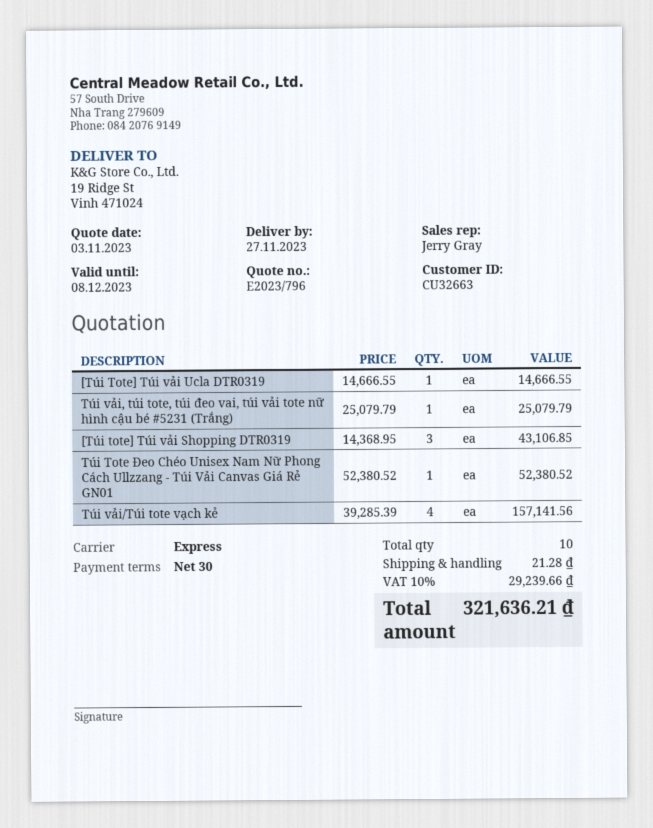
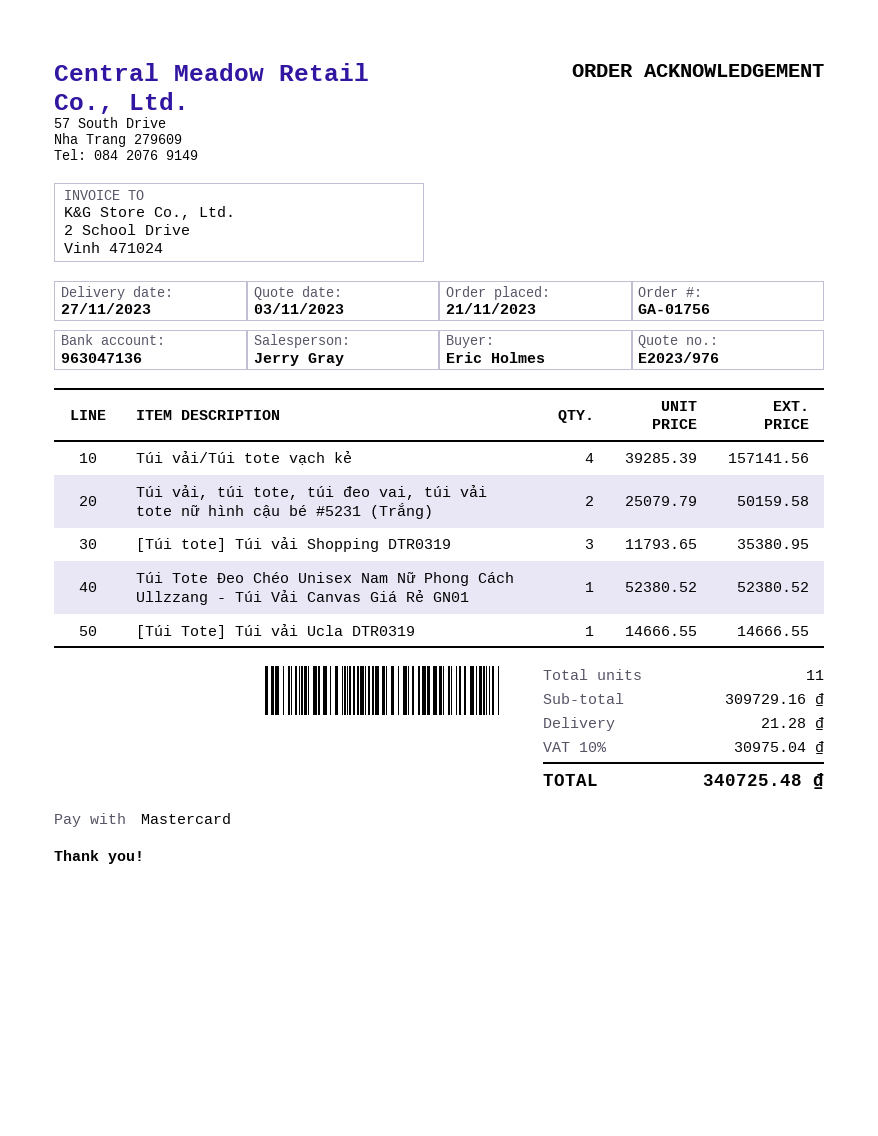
quote number: E2023/796 -> E2023/976
Túi vải, túi tote, túi đeo vai, túi vải tote nữ hình cậu bé #5231 (Trắng): 1 x 25079.79 = 25079.79 -> 2 x 25079.79 = 50159.58
[Túi tote] Túi vải Shopping DTR0319: 3 x 14368.95 = 43106.85 -> 3 x 11793.65 = 35380.95
total quantity: 10 -> 11
tax: 10% = 29239.66 -> 10% = 30975.04
total: 321636.21 -> 340725.48

